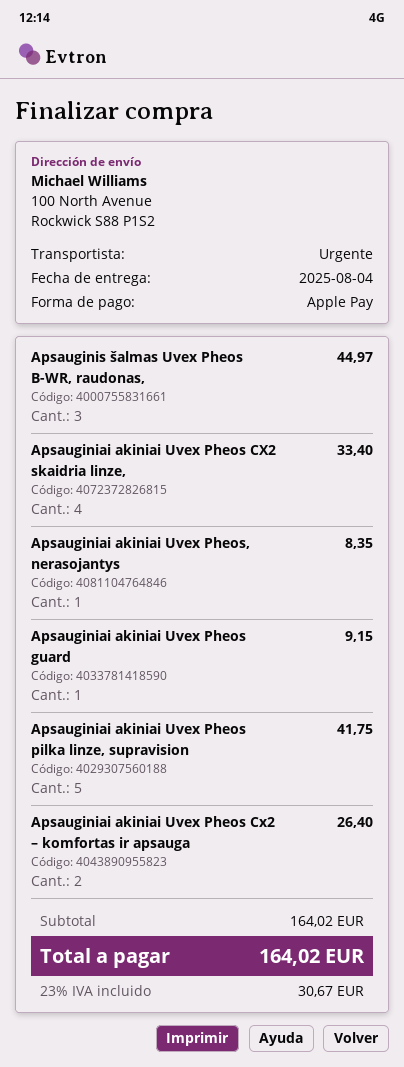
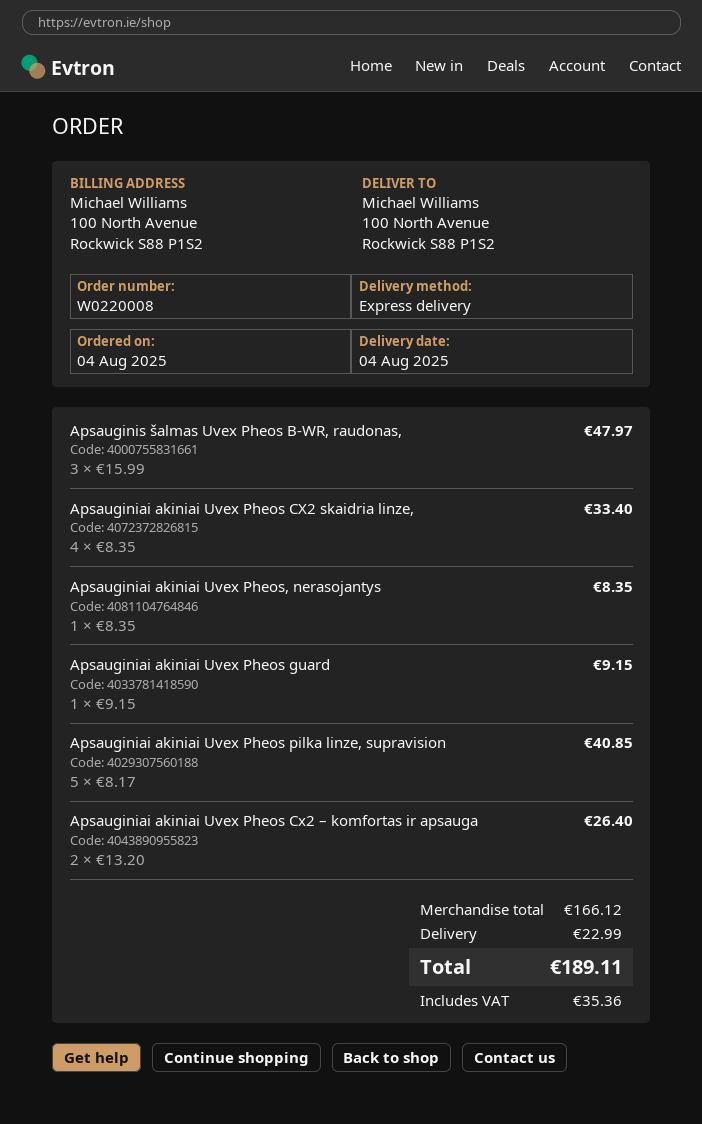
Apsauginis šalmas Uvex Pheos B-WR, raudonas,: 3 for 44.97 -> 3 for 47.97
Apsauginiai akiniai Uvex Pheos pilka linze, supravision: 5 for 41.75 -> 5 for 40.85
subtotal: 164.02 -> 166.12
shipping: none -> 22.99
tax: 30.67 -> 35.36
total: 164.02 -> 189.11

